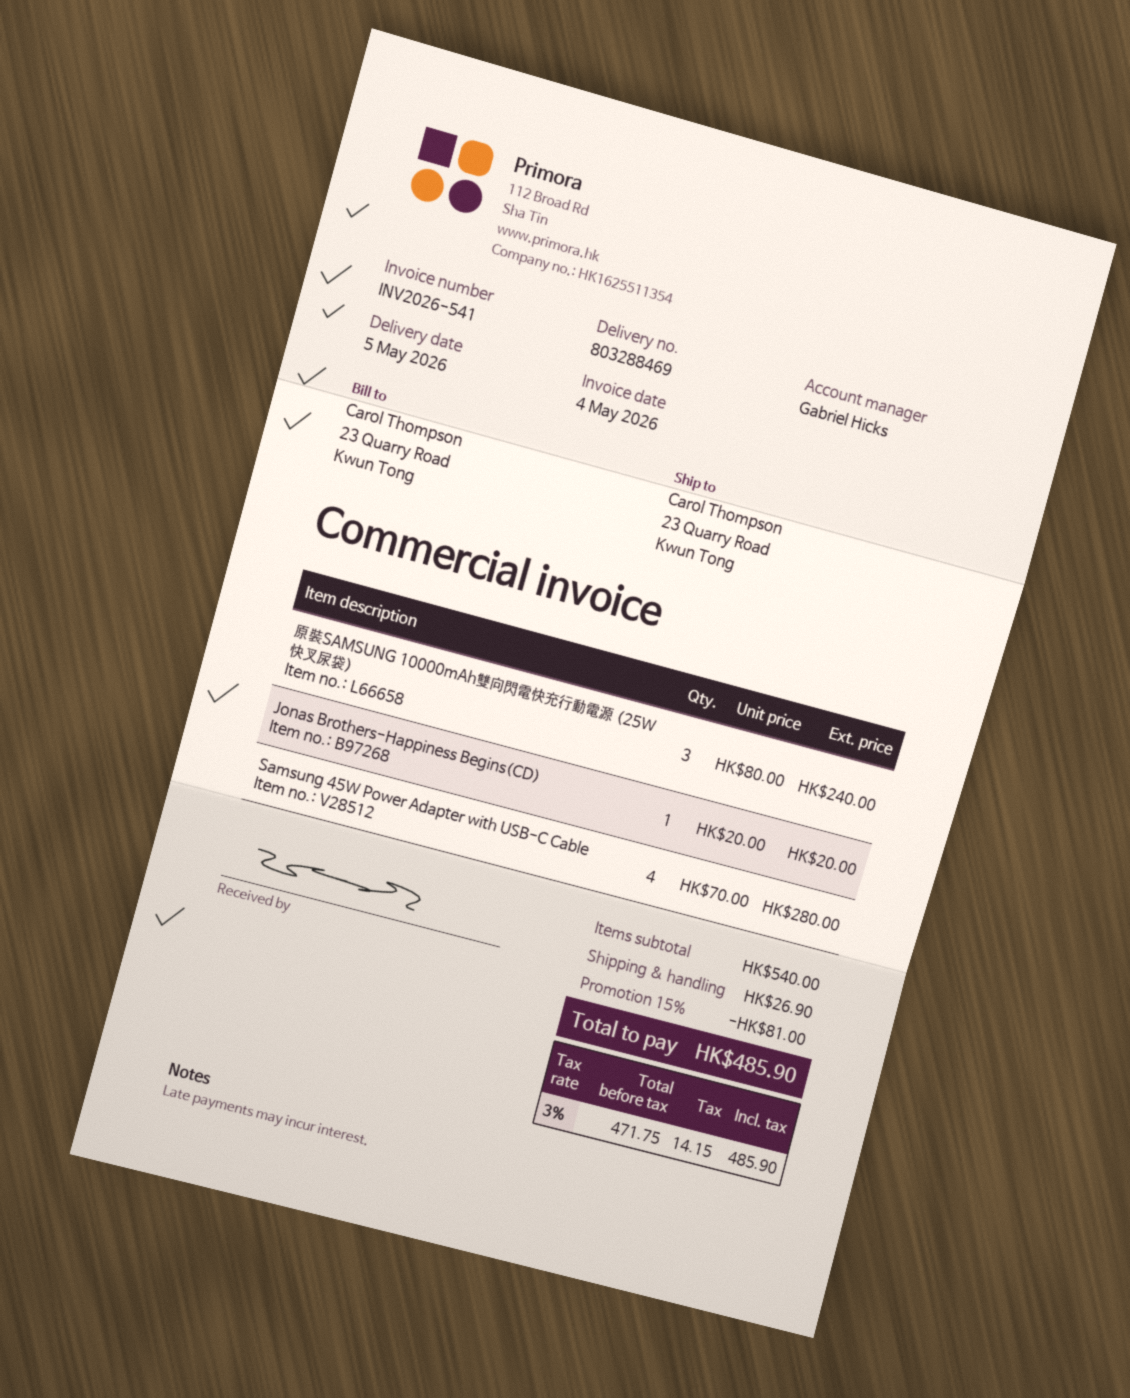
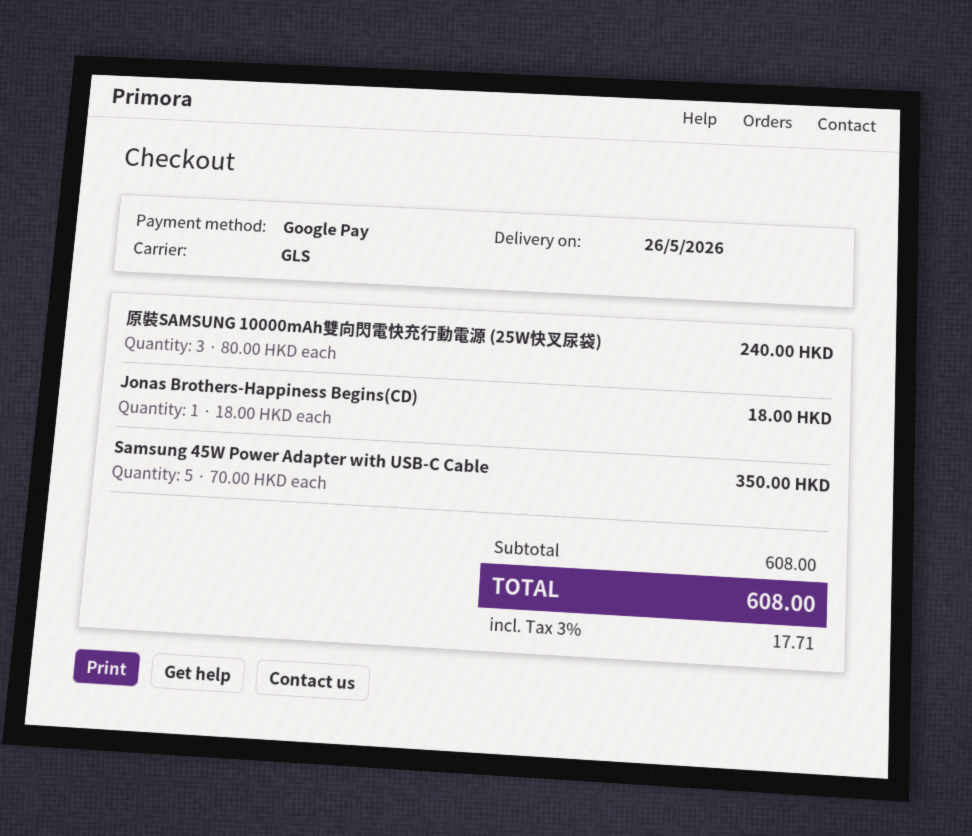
delivery date: 2026-05-05 -> 2026-05-26
Jonas Brothers-Happiness Begins(CD): 1 x 20.00 = 20.00 -> 1 x 18.00 = 18.00
Samsung 45W Power Adapter with USB-C Cable: 4 x 70.00 = 280.00 -> 5 x 70.00 = 350.00
subtotal: 540.00 -> 608.00
discount: 15% = 81.00 -> none
shipping: 26.90 -> none
tax: 3% = 14.15 -> 3% = 17.71
total: 485.90 -> 608.00

